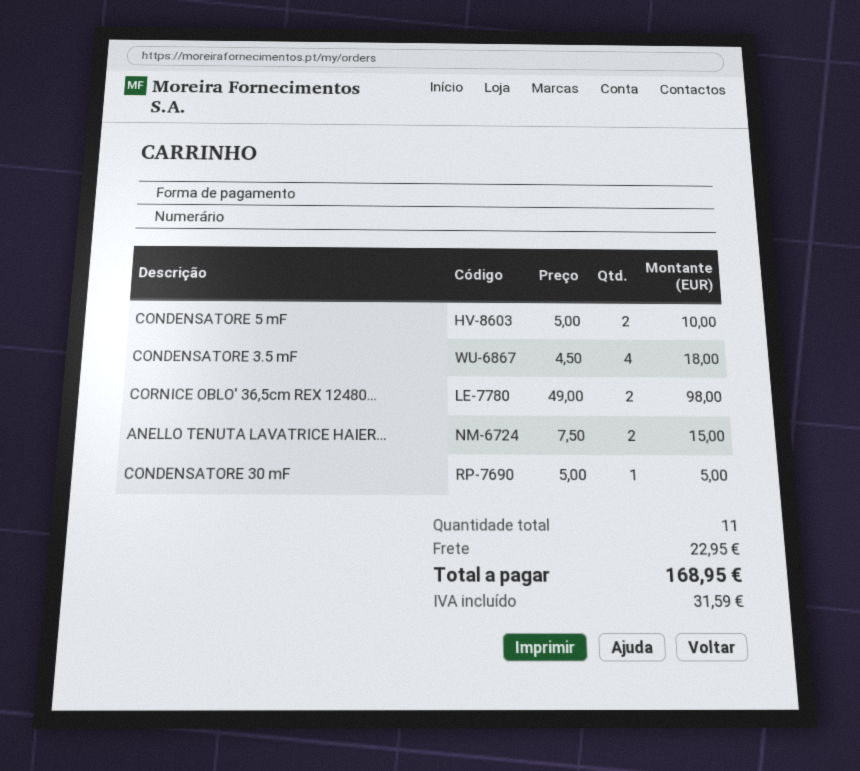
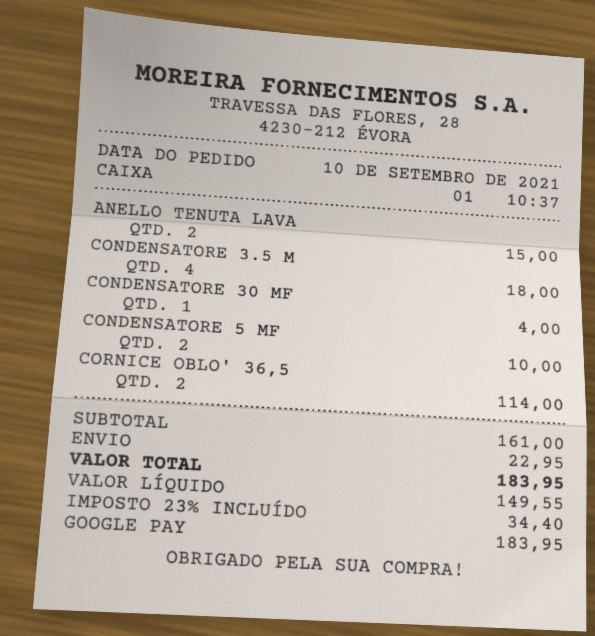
payment method: cash -> Google Pay
CORNICE OBLO' 36,5cm REX 12480...: 2 for 98.00 -> 2 for 114.00
CONDENSATORE 30 mF: 1 for 5.00 -> 1 for 4.00
tax: 31.59 -> 34.40
total: 168.95 -> 183.95

